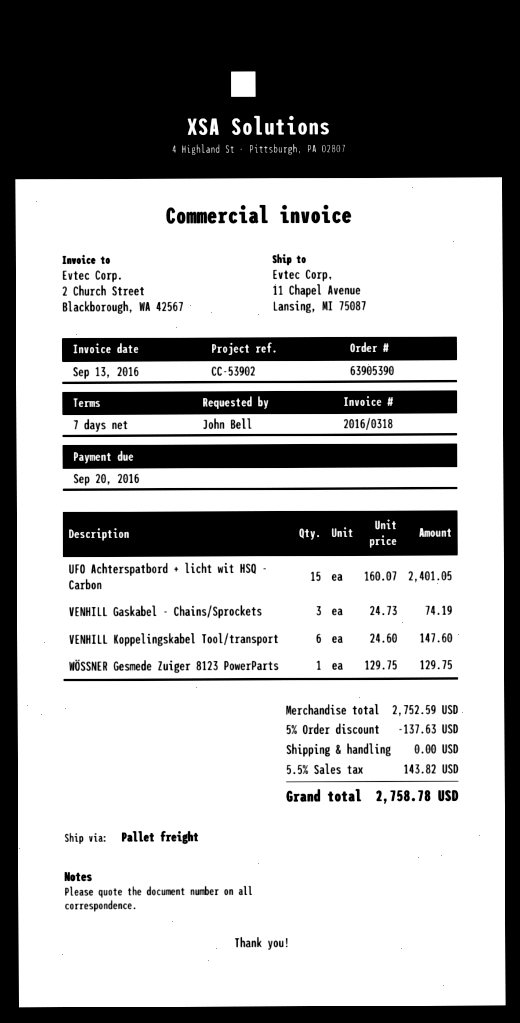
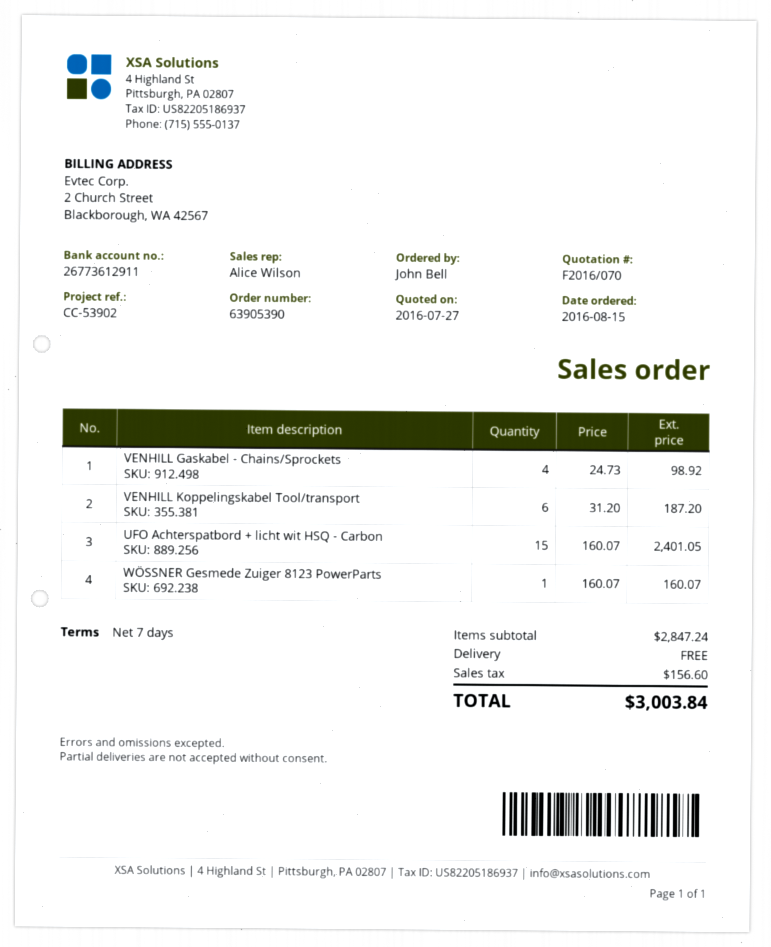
VENHILL Gaskabel - Chains/Sprockets: 3 x 24.73 = 74.19 -> 4 x 24.73 = 98.92
VENHILL Koppelingskabel Tool/transport: 6 x 24.60 = 147.60 -> 6 x 31.20 = 187.20
WÖSSNER Gesmede Zuiger 8123 PowerParts: 1 x 129.75 = 129.75 -> 1 x 160.07 = 160.07
subtotal: 2752.59 -> 2847.24
discount: 5% = 137.63 -> none
tax: 143.82 -> 156.60
total: 2758.78 -> 3003.84

